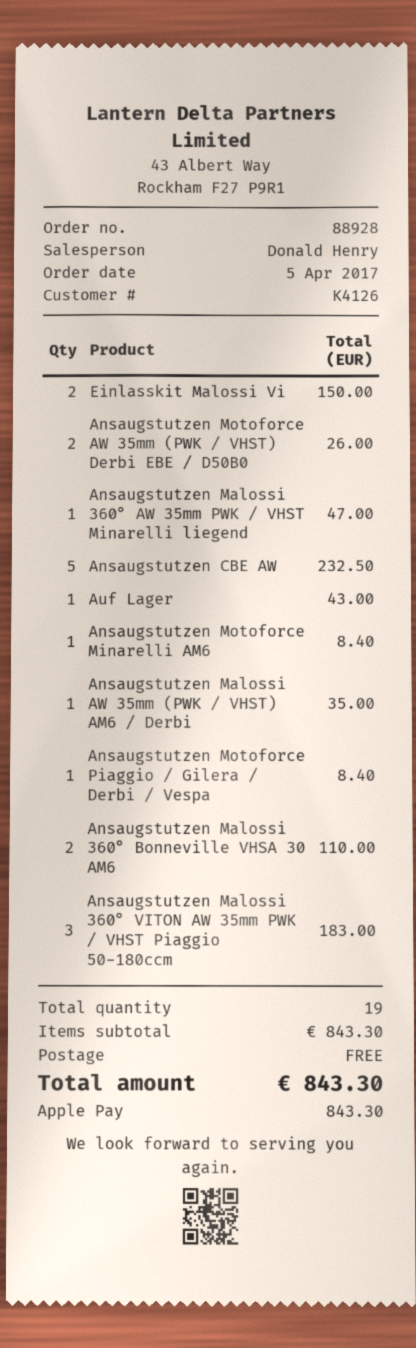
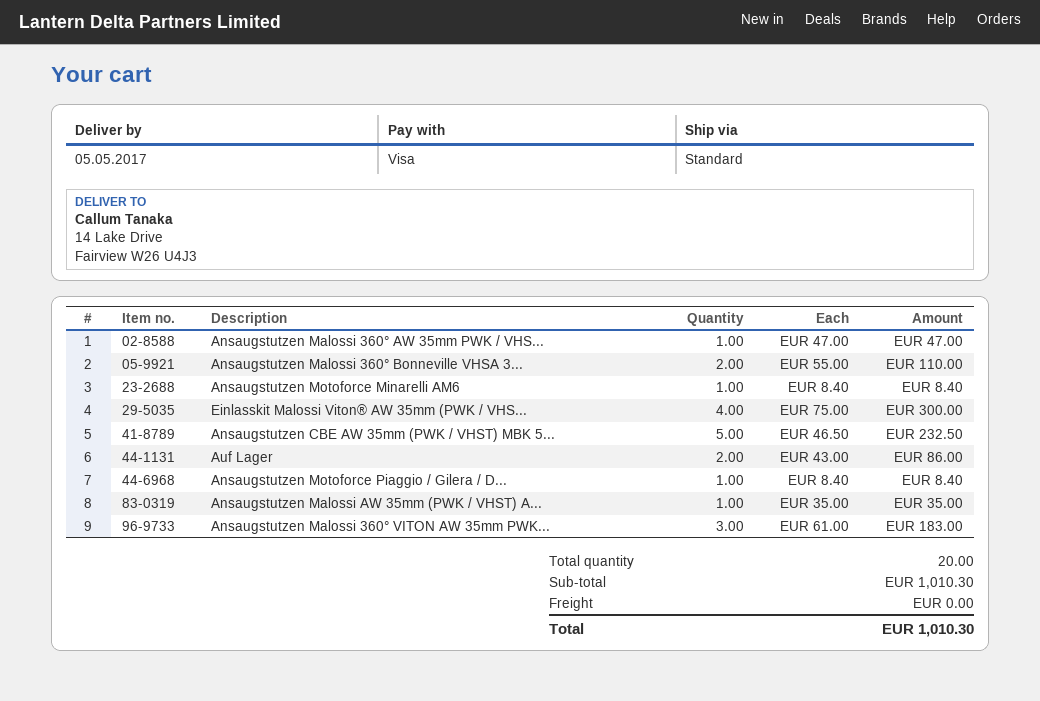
payment method: Apple Pay -> Visa
Einlasskit Malossi Vi: 2 for 150.00 -> 4 for 300.00
Ansaugstutzen Motoforce AW 35mm (PWK / VHST) Derbi EBE / D50B0: 2 for 26.00 -> none
Auf Lager: 1 for 43.00 -> 2 for 86.00
total quantity: 19 -> 20
subtotal: 843.30 -> 1010.30
total: 843.30 -> 1010.30

